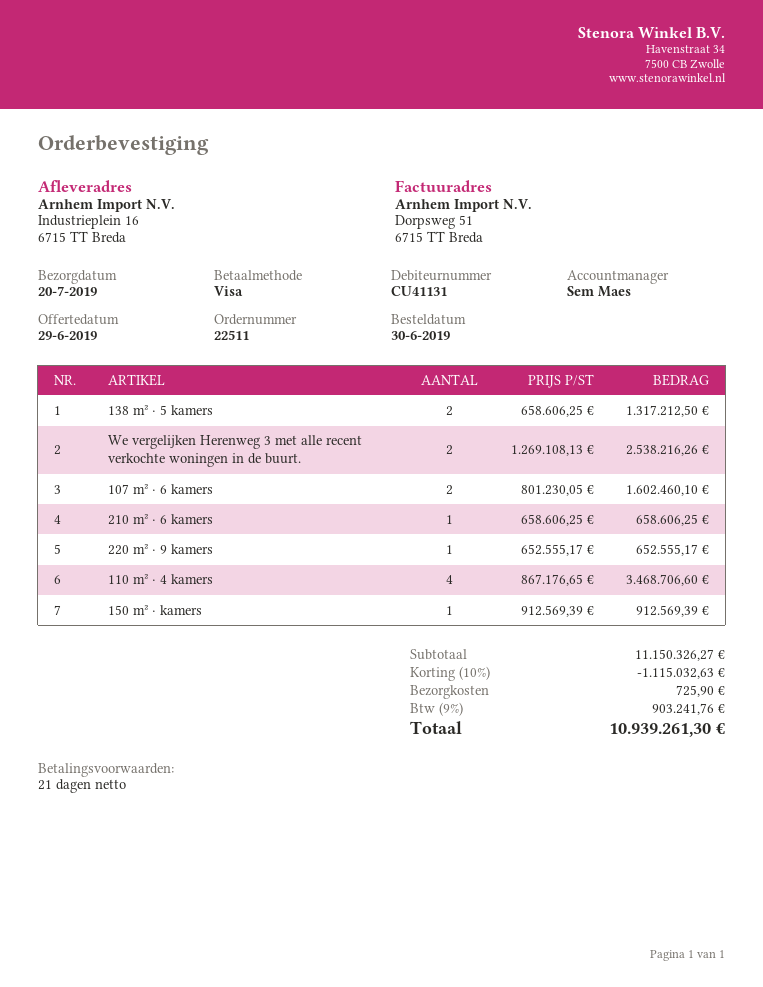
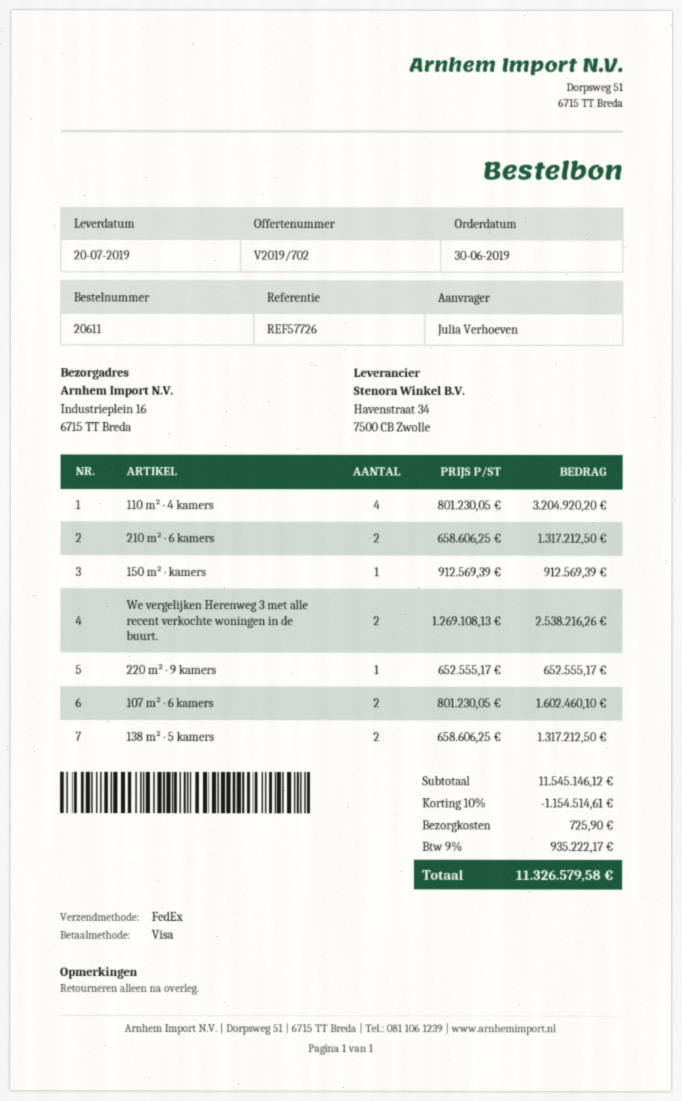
order number: 22511 -> 20611
210 m² · 6 kamers: 1 x 658606.25 = 658606.25 -> 2 x 658606.25 = 1317212.50
110 m² · 4 kamers: 4 x 867176.65 = 3468706.60 -> 4 x 801230.05 = 3204920.20
subtotal: 11150326.27 -> 11545146.12
discount: 10% = 1115032.63 -> 10% = 1154514.61
tax: 9% = 903241.76 -> 9% = 935222.17
total: 10939261.30 -> 11326579.58

